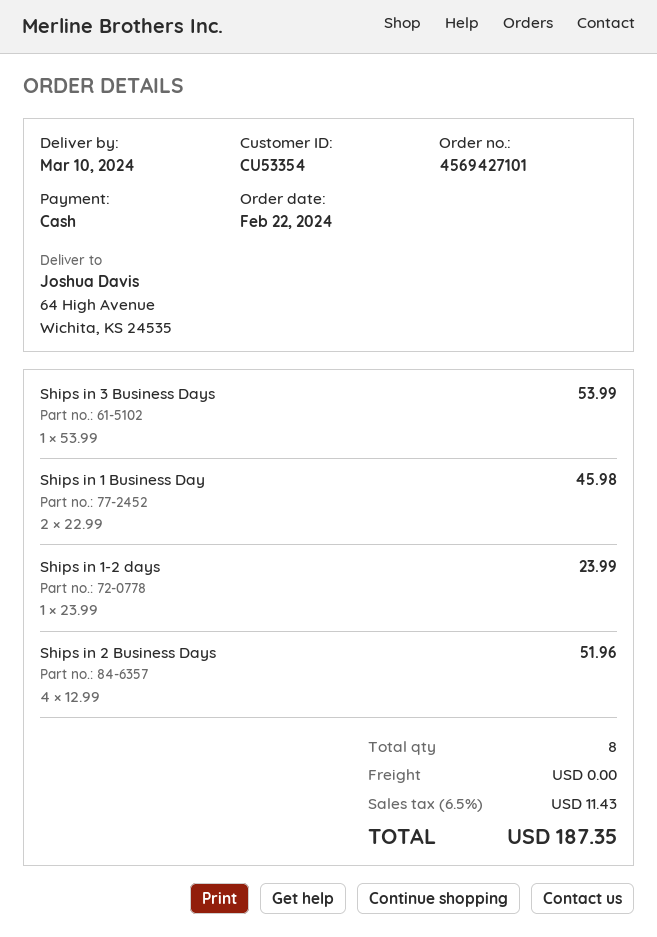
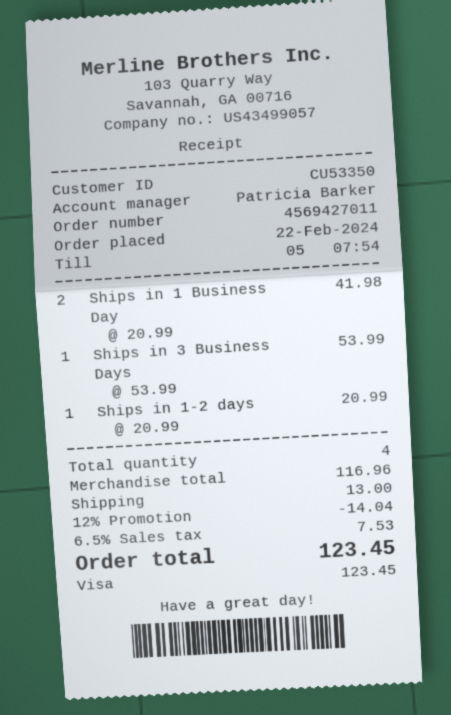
order number: 4569427101 -> 4569427011
customer number: CU53354 -> CU53350
payment method: cash -> Visa
Ships in 1 Business Day: 2 x 22.99 = 45.98 -> 2 x 20.99 = 41.98
Ships in 1-2 days: 1 x 23.99 = 23.99 -> 1 x 20.99 = 20.99
Ships in 2 Business Days: 4 x 12.99 = 51.96 -> none
total quantity: 8 -> 4
discount: none -> 12% = 14.04
shipping: 0.00 -> 13.00
tax: 6.5% = 11.43 -> 6.5% = 7.53
total: 187.35 -> 123.45

